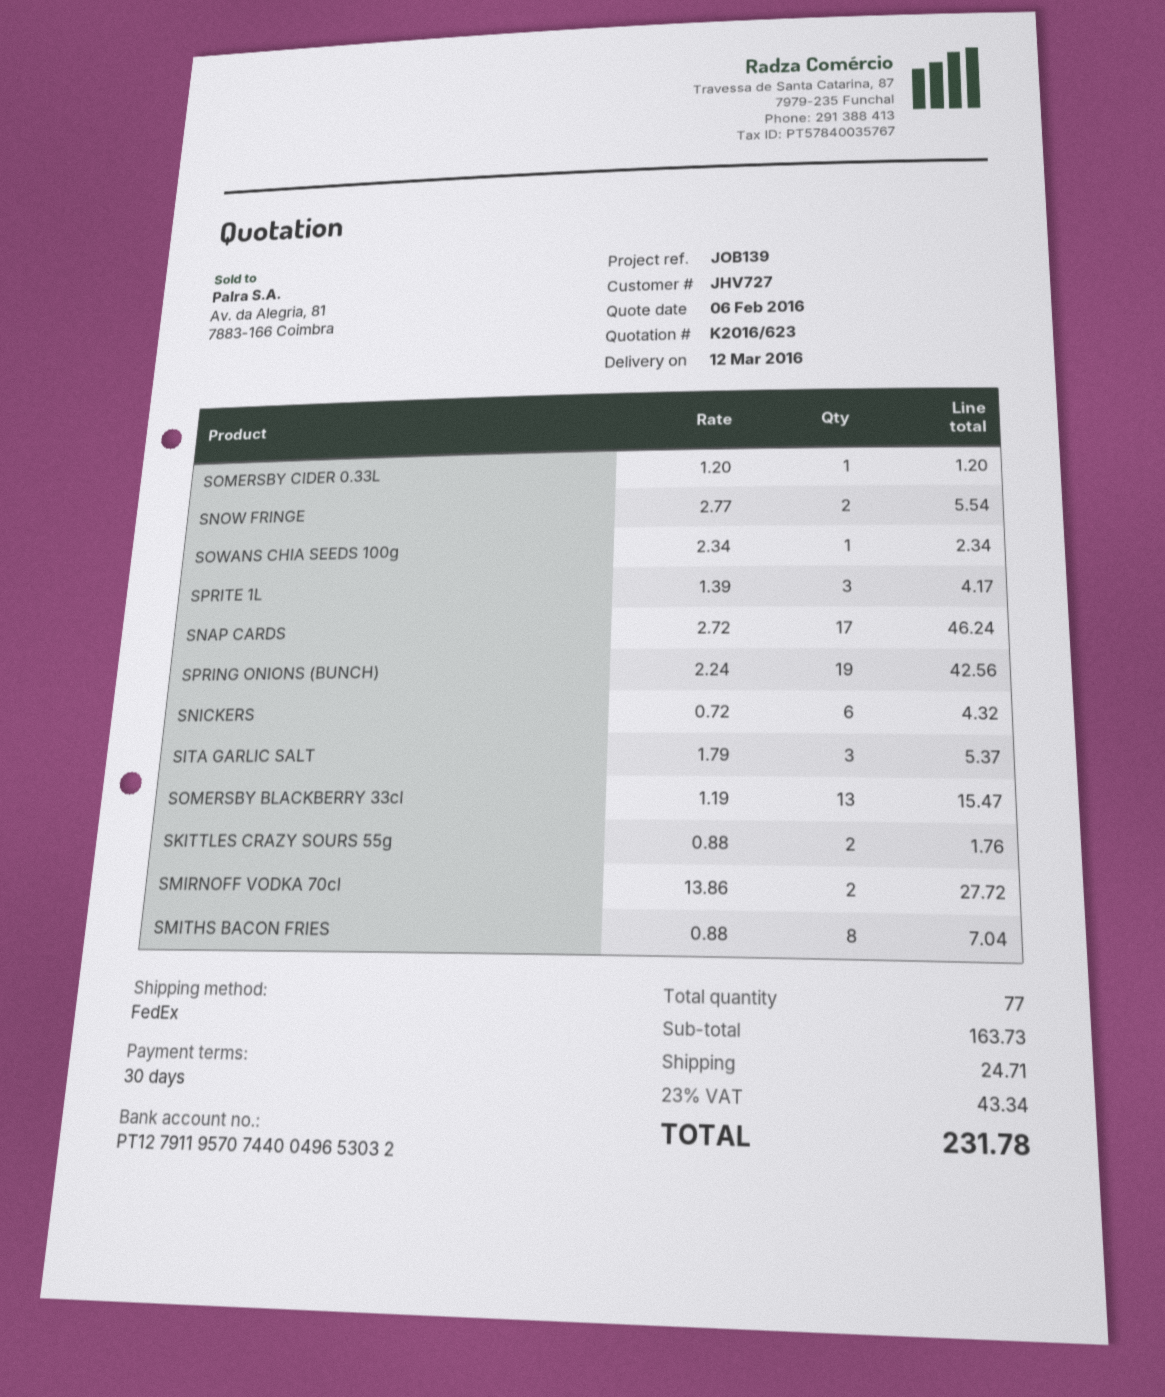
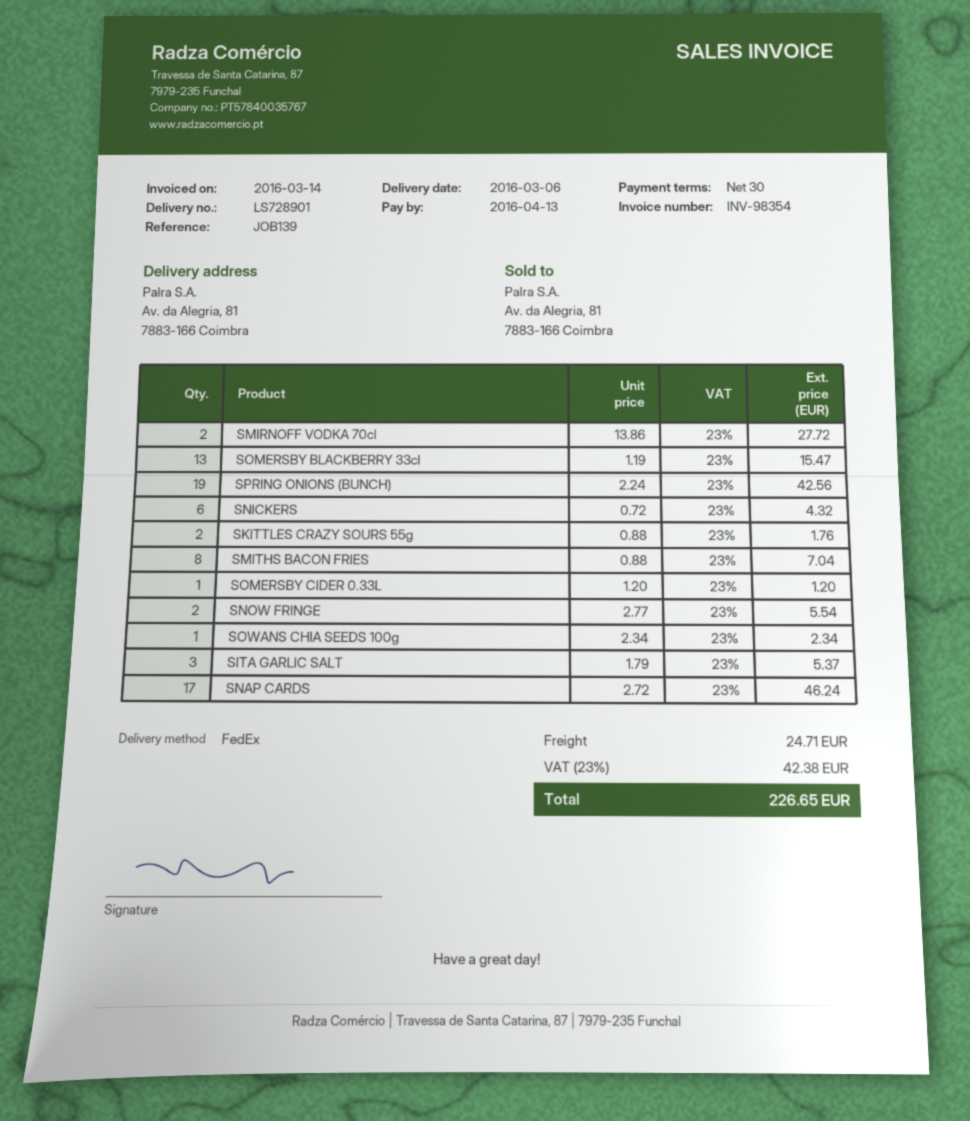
delivery date: 2016-03-12 -> 2016-03-06
SPRITE 1L: 3 x 1.39 = 4.17 -> none
tax: 23% = 43.34 -> 23% = 42.38
total: 231.78 -> 226.65

